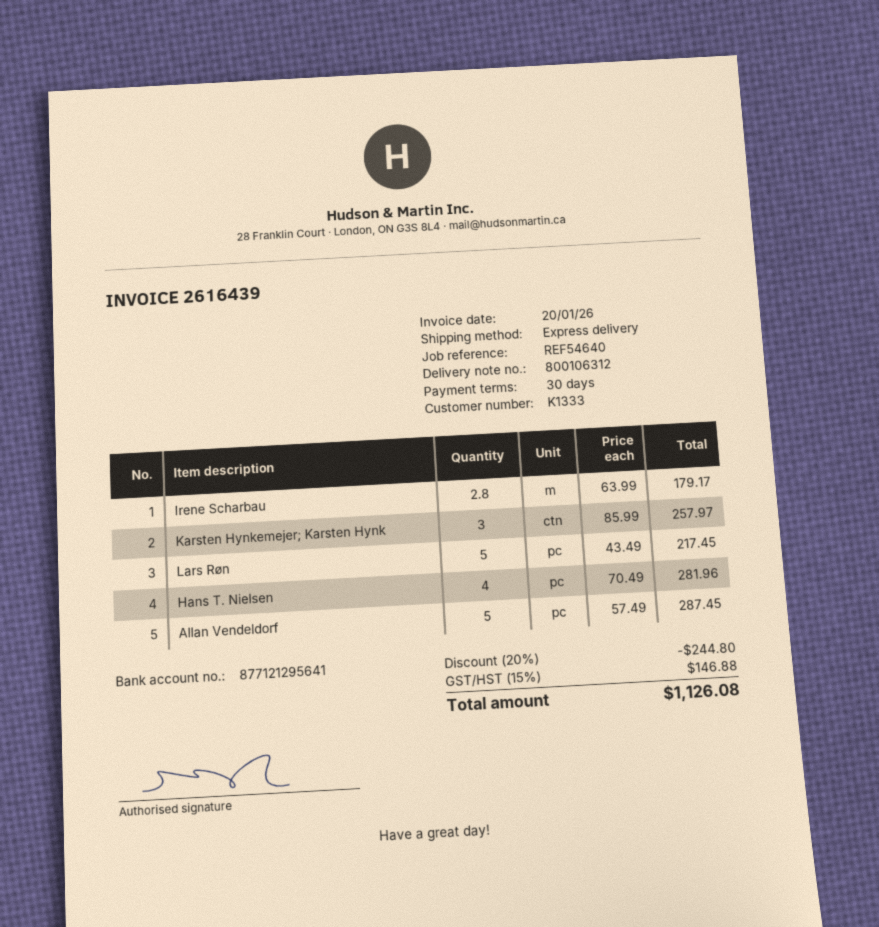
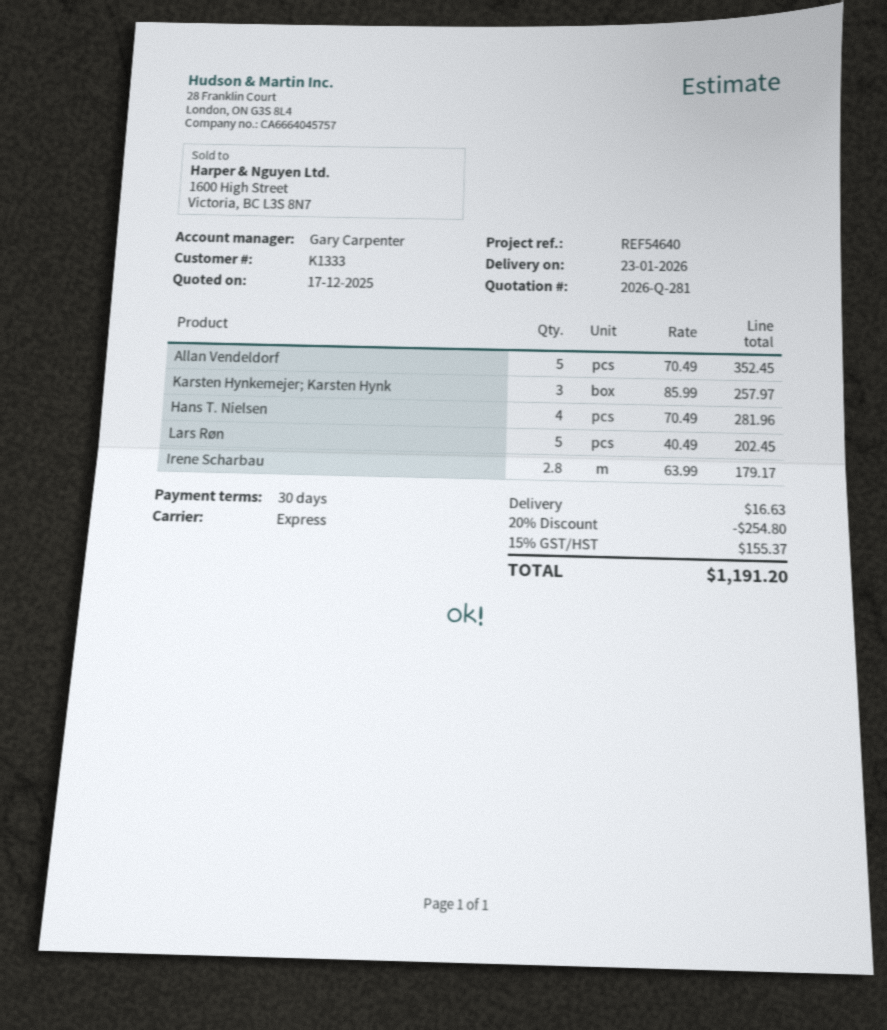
Lars Røn: 5 x 43.49 = 217.45 -> 5 x 40.49 = 202.45
Allan Vendeldorf: 5 x 57.49 = 287.45 -> 5 x 70.49 = 352.45
discount: 20% = 244.80 -> 20% = 254.80
shipping: none -> 16.63
tax: 15% = 146.88 -> 15% = 155.37
total: 1126.08 -> 1191.20

